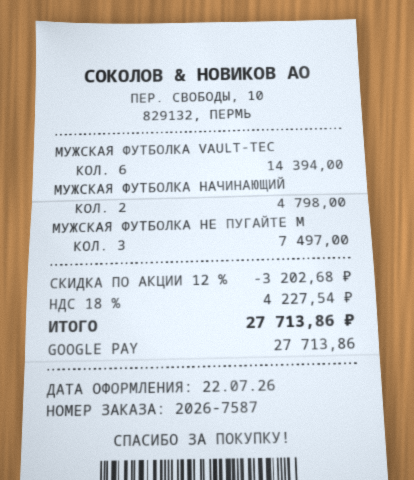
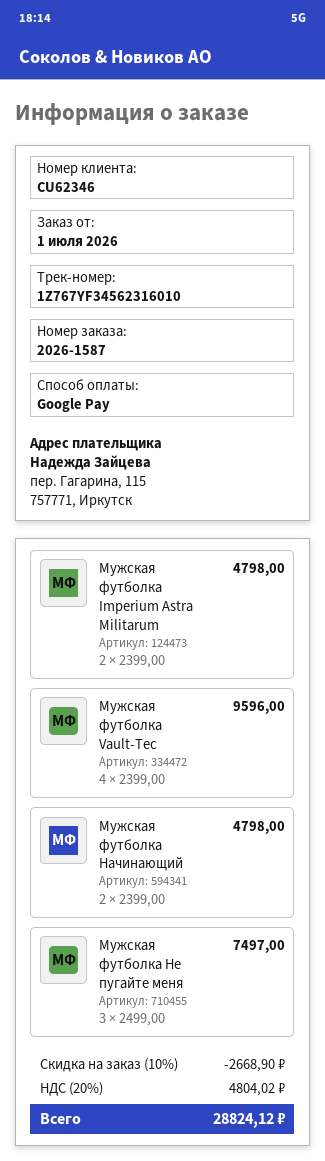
order number: 2026-7587 -> 2026-1587
order date: 2026-07-22 -> 2026-07-01
МУЖСКАЯ ФУТБОЛКА VAULT-TEC: 6 for 14394.00 -> 4 for 9596.00
Мужская футболка Imperium Astra Militarum: none -> 2 for 4798.00
discount: 12% = 3202.68 -> 10% = 2668.90
tax: 18% = 4227.54 -> 20% = 4804.02
total: 27713.86 -> 28824.12

